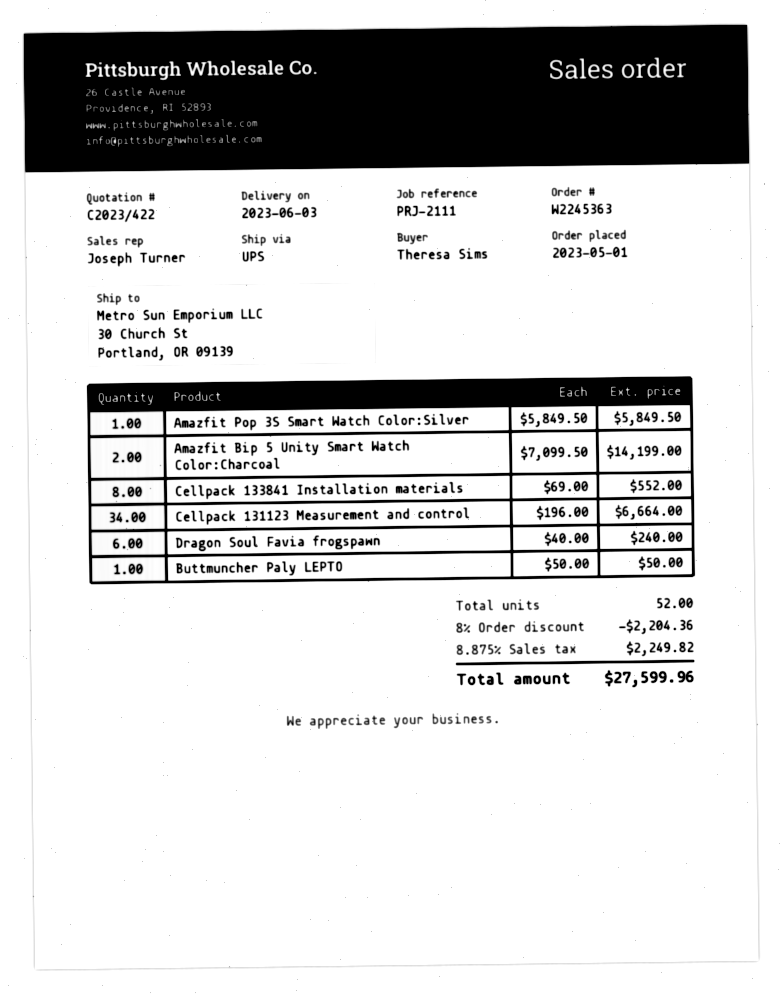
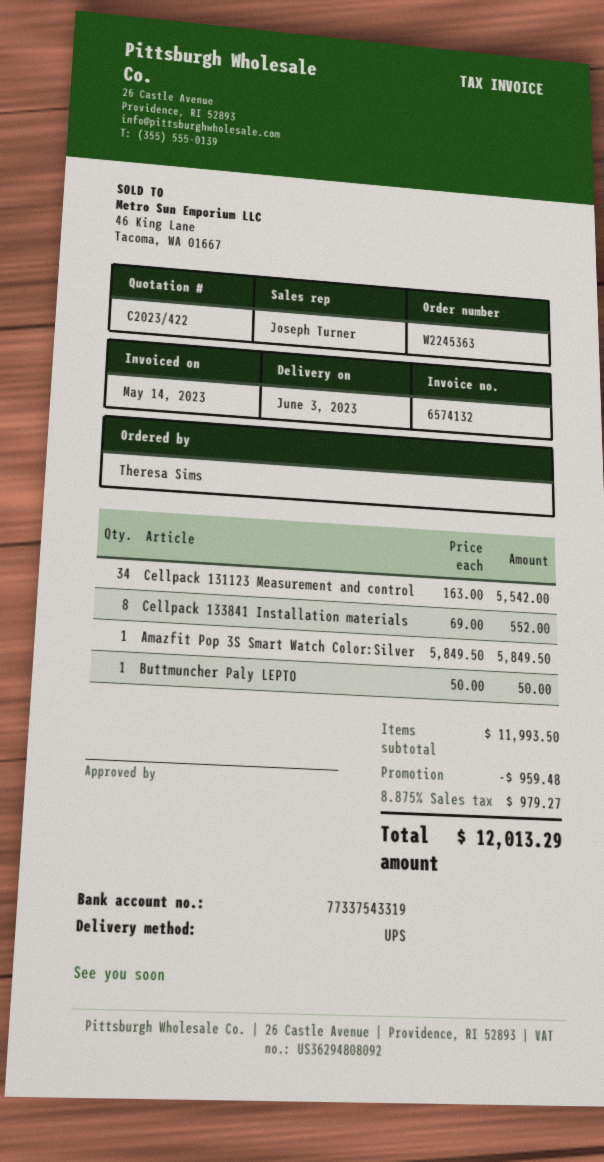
Amazfit Bip 5 Unity Smart Watch Color:Charcoal: 2 x 7099.50 = 14199.00 -> none
Cellpack 131123 Measurement and control: 34 x 196.00 = 6664.00 -> 34 x 163.00 = 5542.00
Dragon Soul Favia frogspawn: 6 x 40.00 = 240.00 -> none
discount: 2204.36 -> 959.48
tax: 8.875% = 2249.82 -> 8.875% = 979.27
total: 27599.96 -> 12013.29

